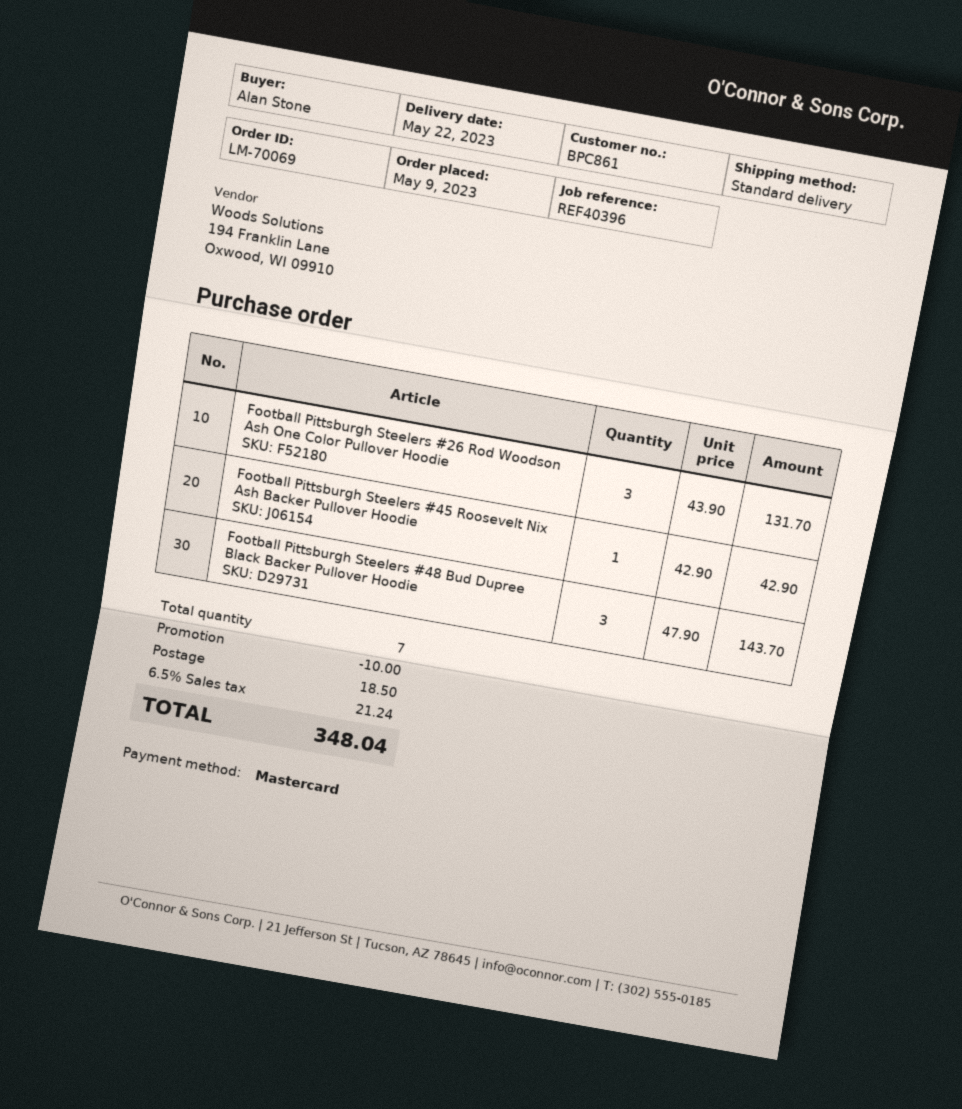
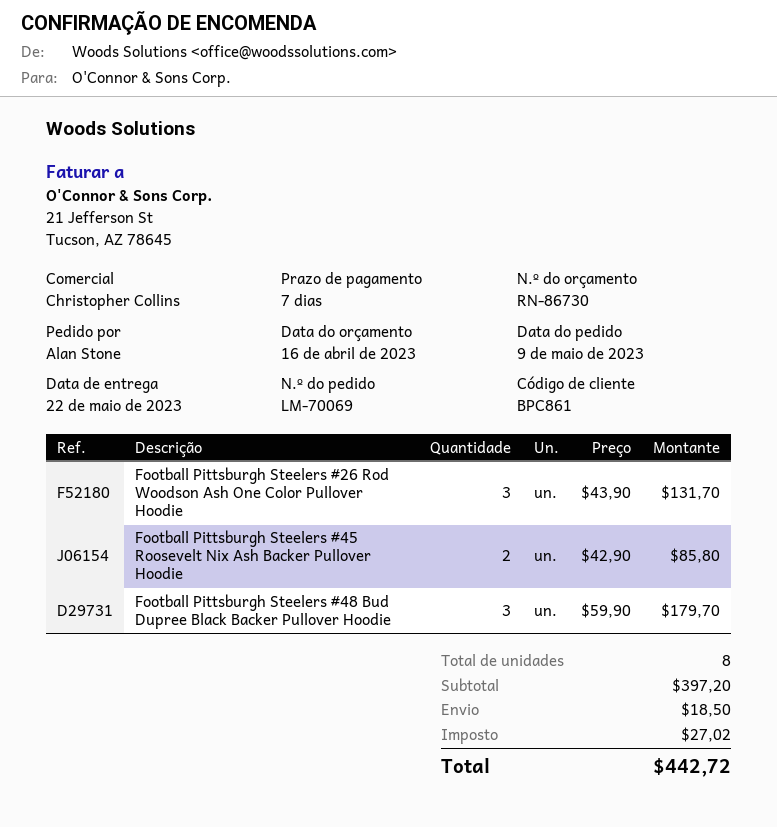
Football Pittsburgh Steelers #45 Roosevelt Nix Ash Backer Pullover Hoodie: 1 x 42.90 = 42.90 -> 2 x 42.90 = 85.80
Football Pittsburgh Steelers #48 Bud Dupree Black Backer Pullover Hoodie: 3 x 47.90 = 143.70 -> 3 x 59.90 = 179.70
total quantity: 7 -> 8
discount: 10.00 -> none
tax: 21.24 -> 27.02
total: 348.04 -> 442.72

